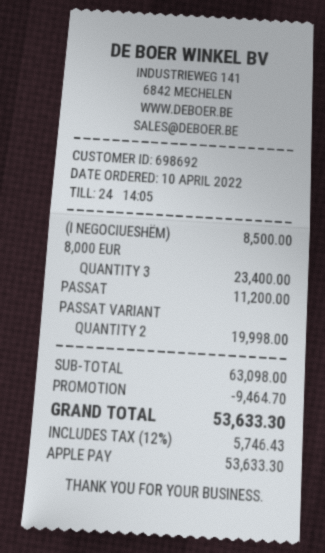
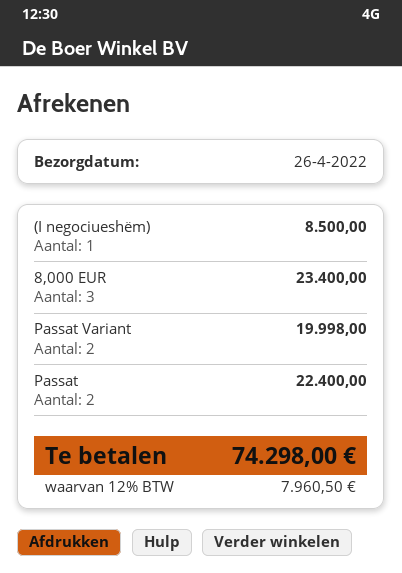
PASSAT: 1 for 11200.00 -> 2 for 22400.00
discount: 9464.70 -> none
tax: 12% = 5746.43 -> 12% = 7960.50
total: 53633.30 -> 74298.00

